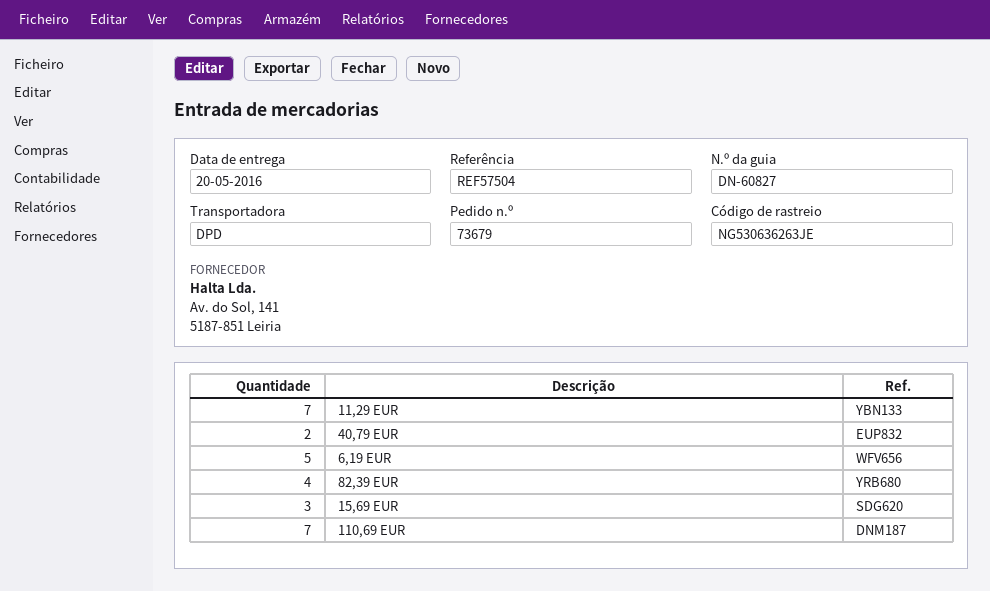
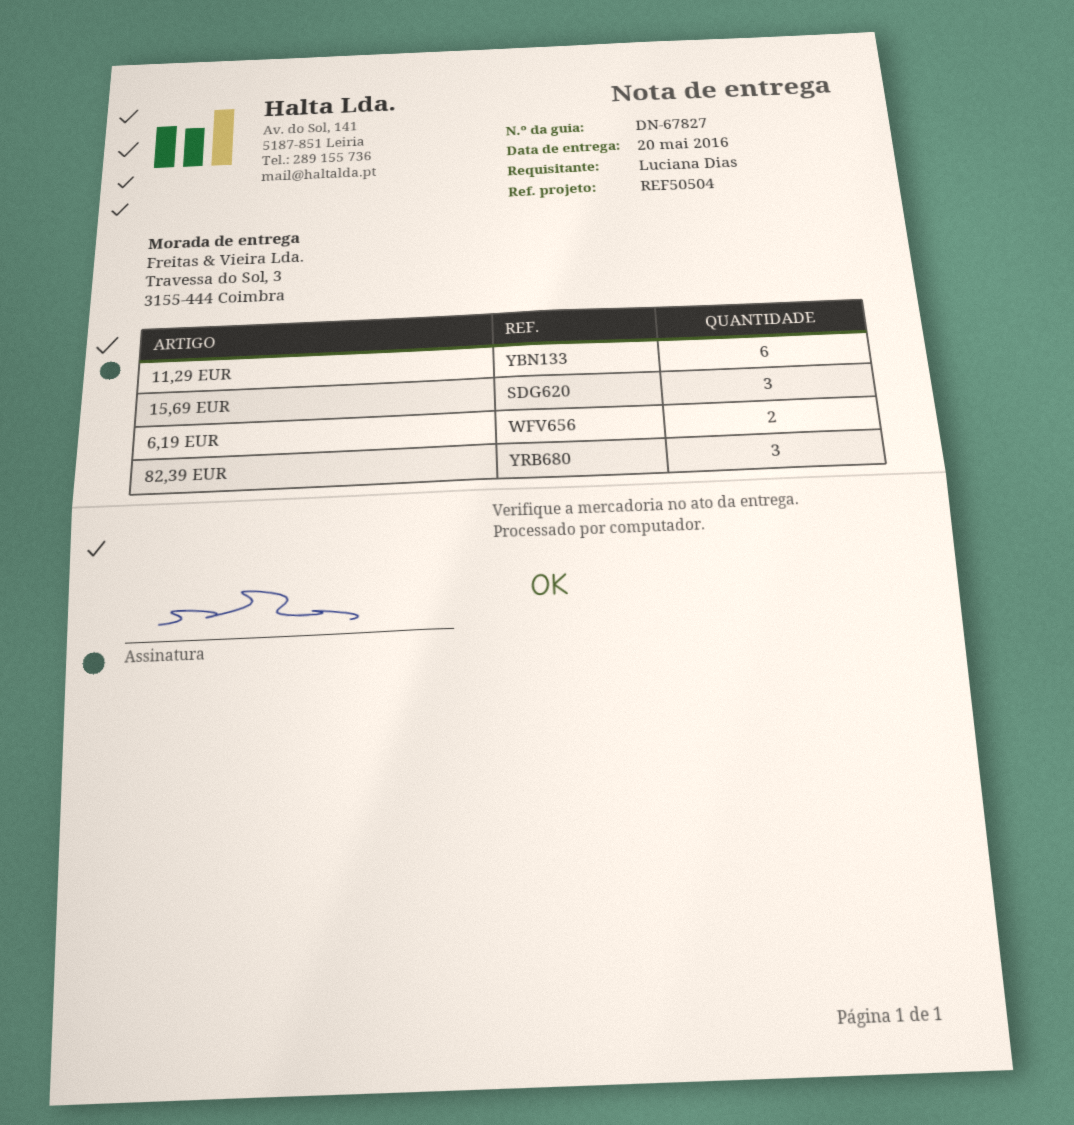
delivery note number: DN-60827 -> DN-67827
reference: REF57504 -> REF50504
11,29 EUR: 7 -> 6
40,79 EUR: 2 -> none
6,19 EUR: 5 -> 2
82,39 EUR: 4 -> 3
110,69 EUR: 7 -> none

